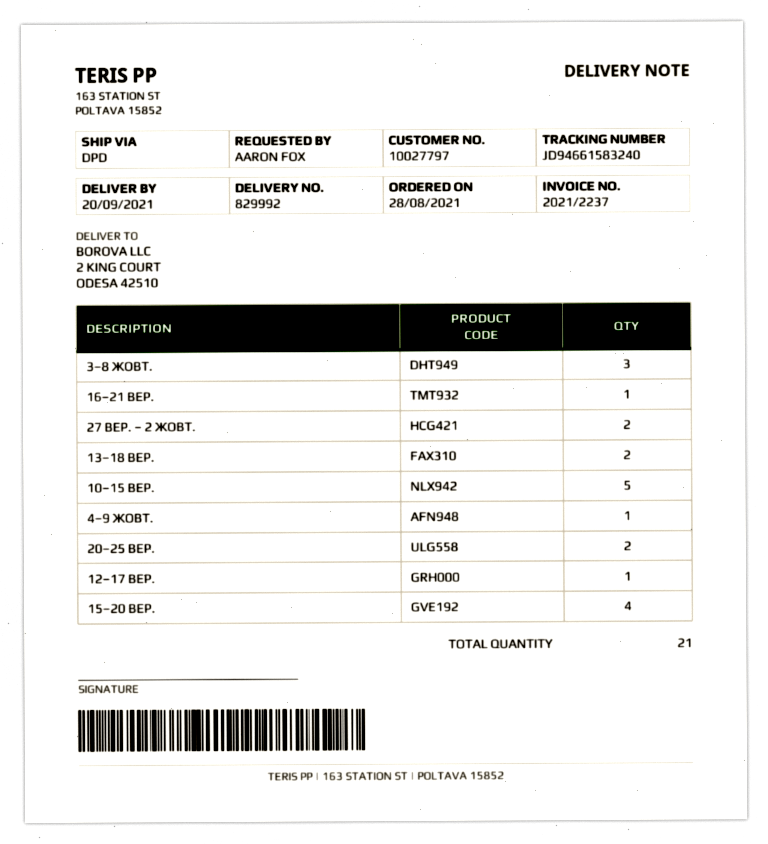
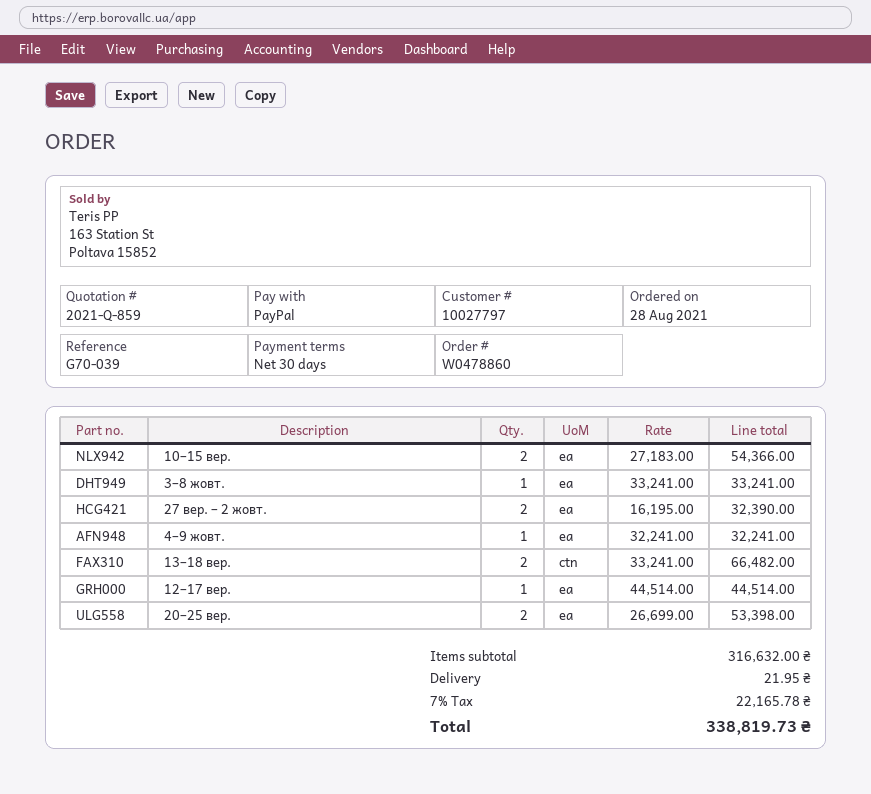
3–8 ЖОВТ.: 3 -> 1
16–21 ВЕР.: 1 -> none
10–15 ВЕР.: 5 -> 2
15–20 ВЕР.: 4 -> none

